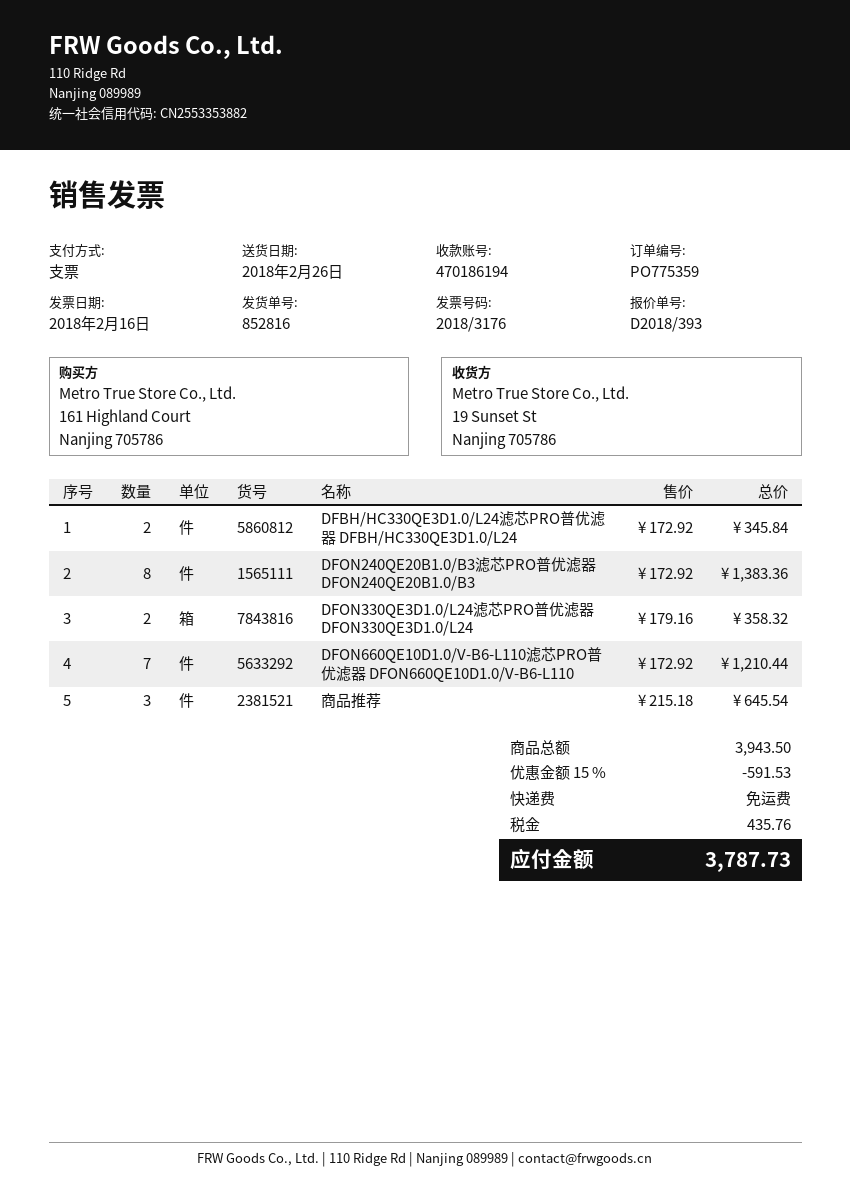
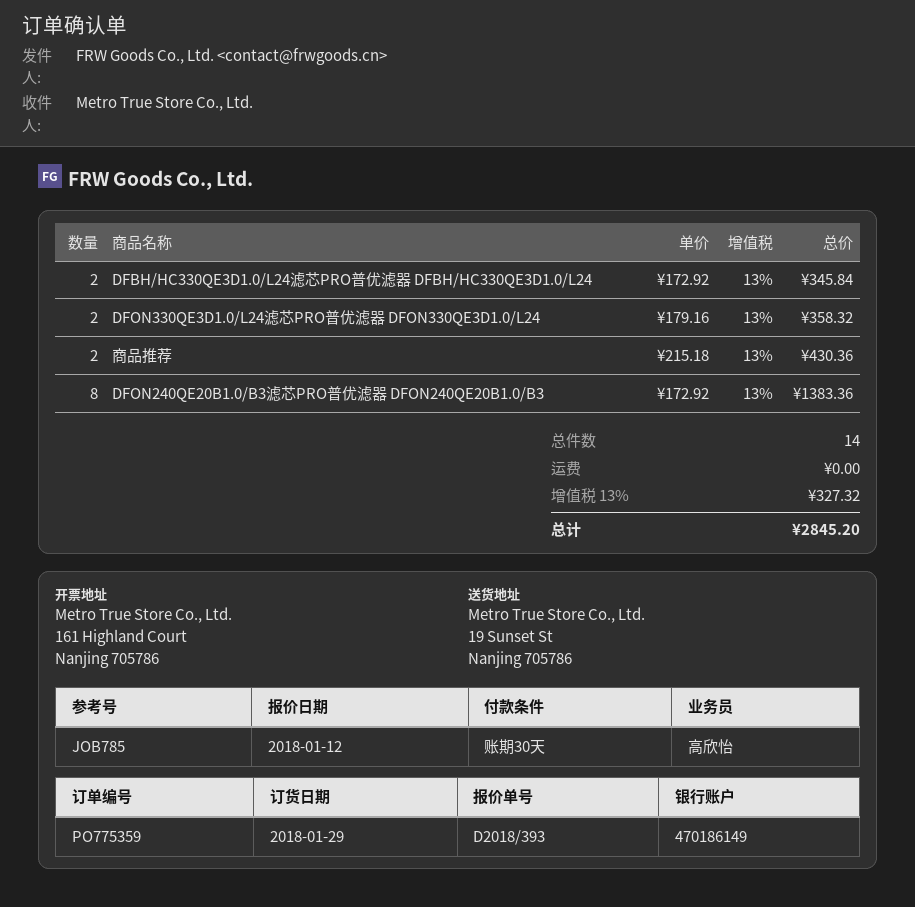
bank account: 470186194 -> 470186149
DFON660QE10D1.0/V-B6-L110滤芯PRO普优滤器 DFON660QE10D1.0/V-B6-L110: 7 x 172.92 = 1210.44 -> none
商品推荐: 3 x 215.18 = 645.54 -> 2 x 215.18 = 430.36
discount: 15% = 591.53 -> none
tax: 435.76 -> 327.32
total: 3787.73 -> 2845.20

